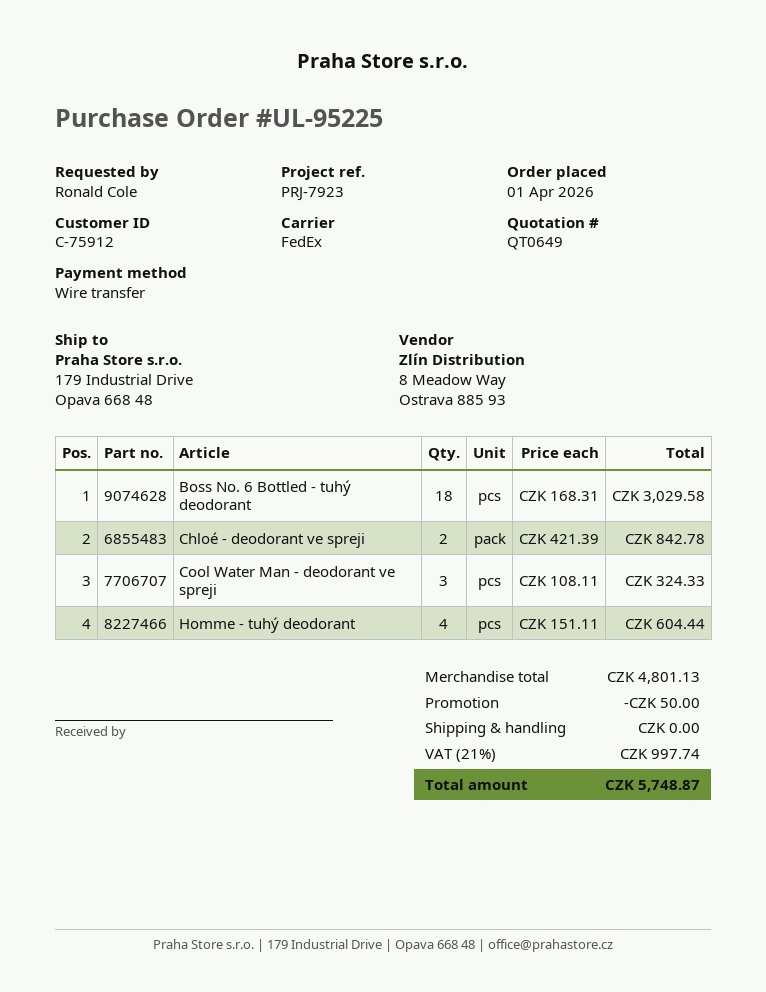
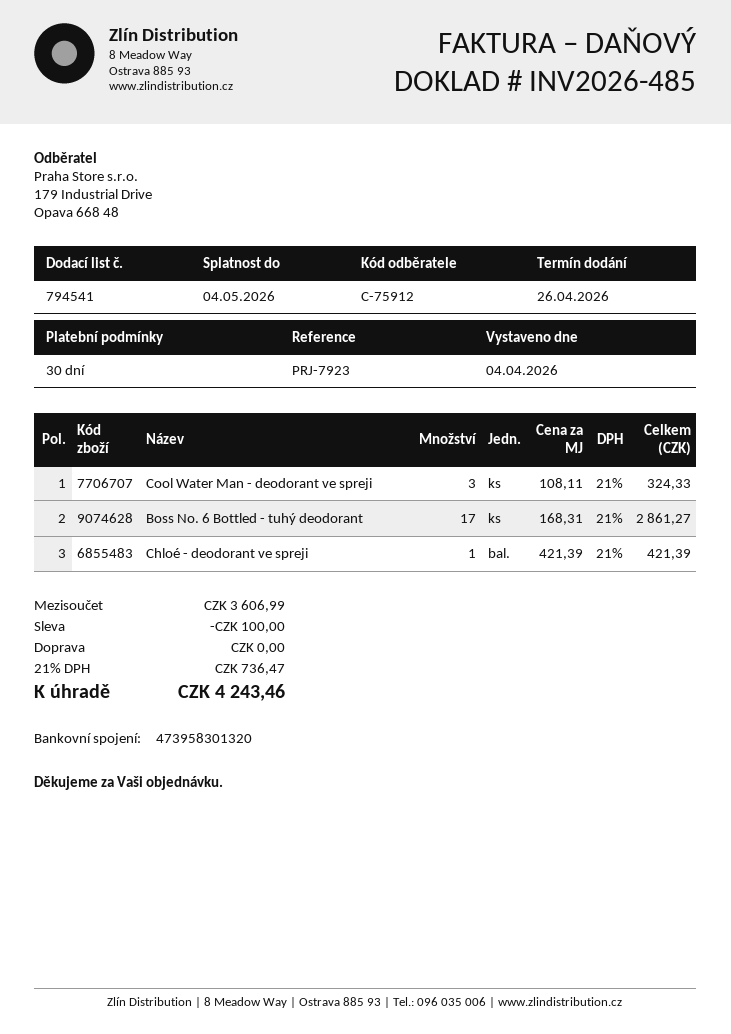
Boss No. 6 Bottled - tuhý deodorant: 18 x 168.31 = 3029.58 -> 17 x 168.31 = 2861.27
Chloé - deodorant ve spreji: 2 x 421.39 = 842.78 -> 1 x 421.39 = 421.39
Homme - tuhý deodorant: 4 x 151.11 = 604.44 -> none
subtotal: 4801.13 -> 3606.99
discount: 50.00 -> 100.00
tax: 21% = 997.74 -> 21% = 736.47
total: 5748.87 -> 4243.46

